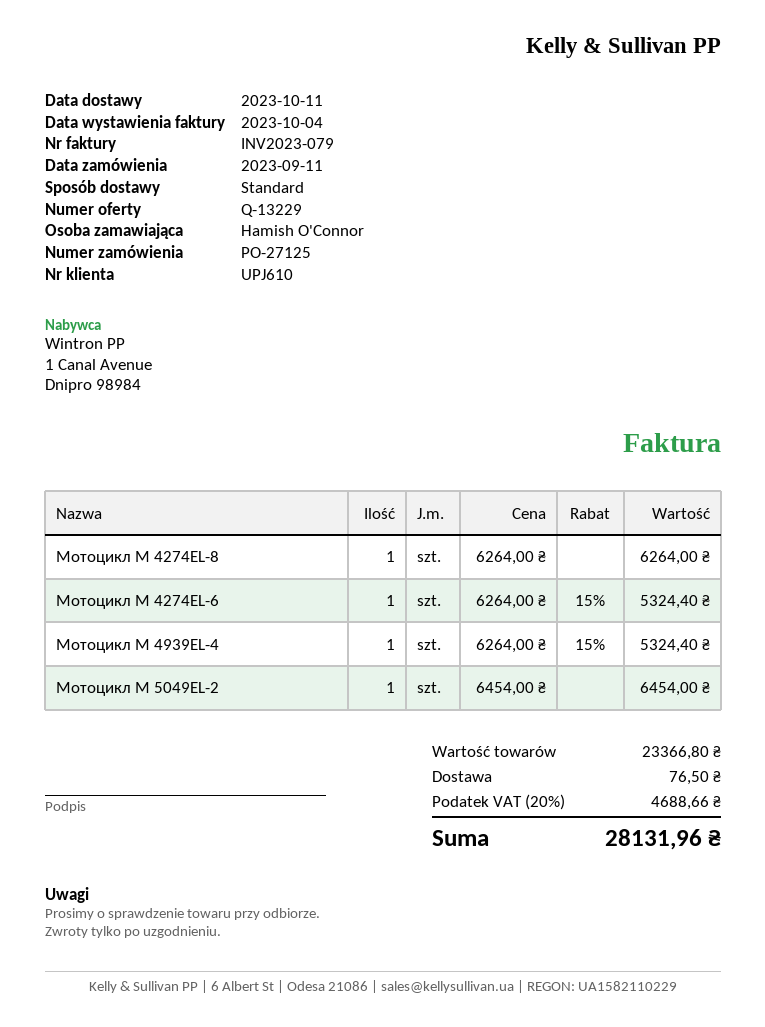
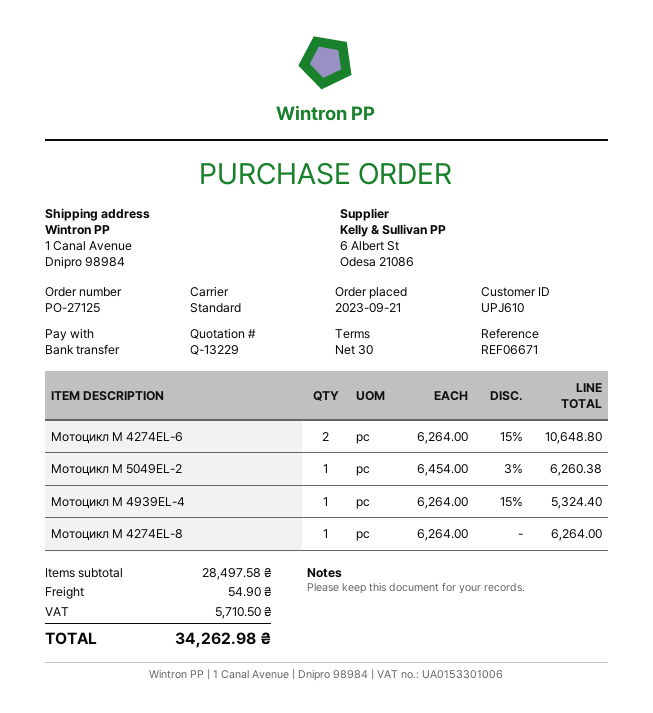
order date: 2023-09-11 -> 2023-09-21
Мотоцикл M 4274EL-6: 1 x 6264.00 - 15% = 5324.40 -> 2 x 6264.00 - 15% = 10648.80
Мотоцикл M 5049EL-2: 1 x 6454.00 = 6454.00 -> 1 x 6454.00 - 3% = 6260.38
subtotal: 23366.80 -> 28497.58
shipping: 76.50 -> 54.90
tax: 4688.66 -> 5710.50
total: 28131.96 -> 34262.98

